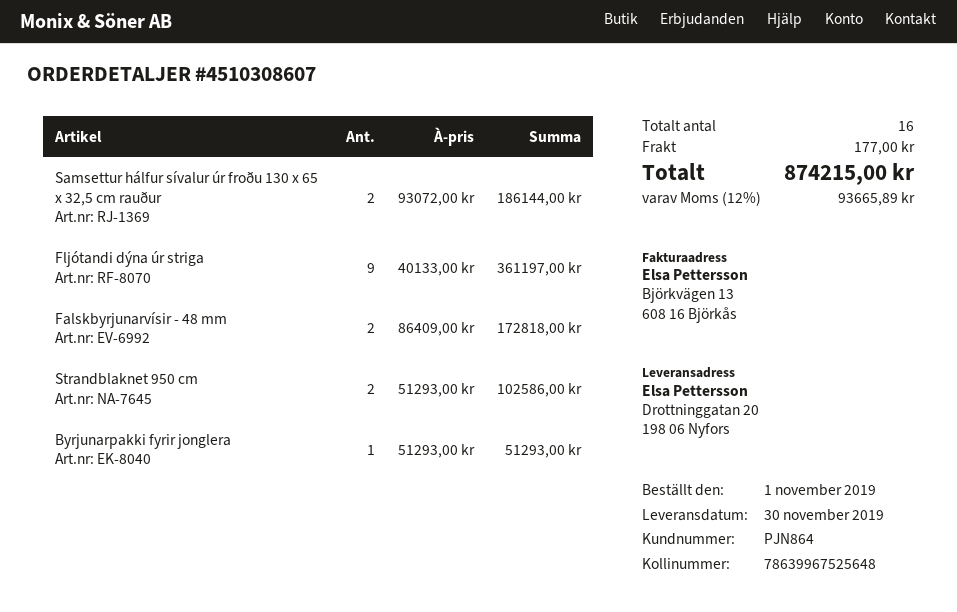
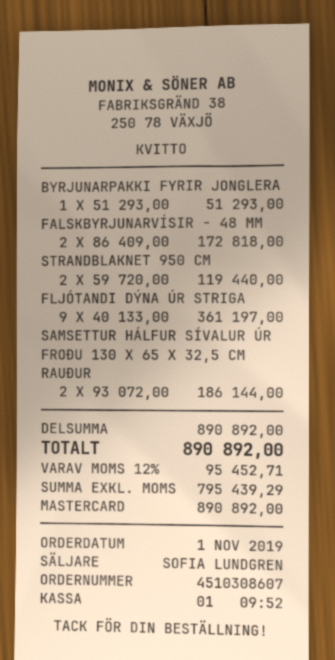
Strandblaknet 950 cm: 2 x 51293.00 = 102586.00 -> 2 x 59720.00 = 119440.00
shipping: 177.00 -> none
tax: 12% = 93665.89 -> 12% = 95452.71
total: 874215.00 -> 890892.00

